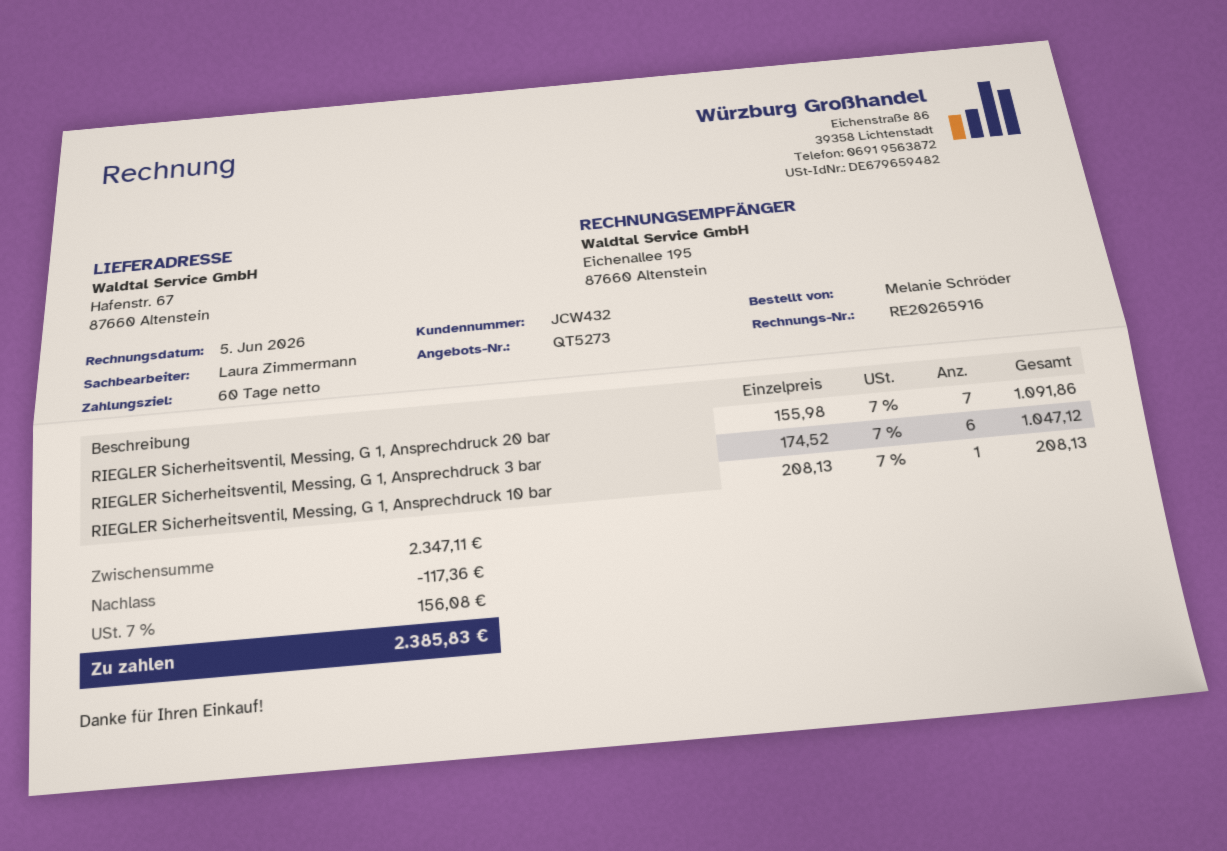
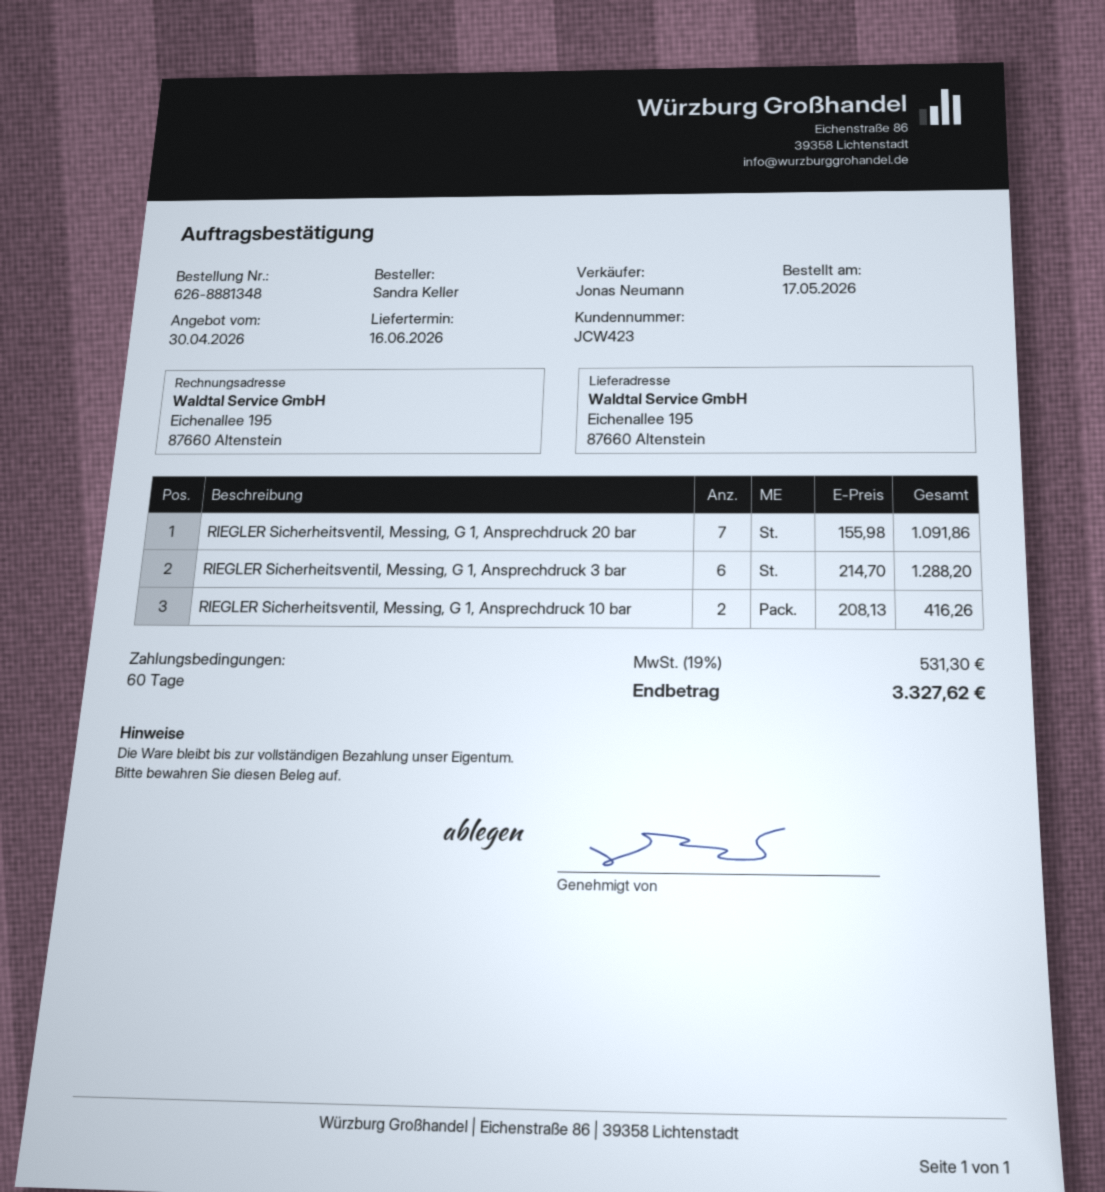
customer number: JCW432 -> JCW423
ordered by: Melanie Schröder -> Sandra Keller
sales rep: Laura Zimmermann -> Jonas Neumann
ship to: Hafenstr. 67, 87660 Altenstein -> Eichenallee 195, 87660 Altenstein
RIEGLER Sicherheitsventil, Messing, G 1, Ansprechdruck 3 bar: 6 x 174.52 = 1047.12 -> 6 x 214.70 = 1288.20
RIEGLER Sicherheitsventil, Messing, G 1, Ansprechdruck 10 bar: 1 x 208.13 = 208.13 -> 2 x 208.13 = 416.26
discount: 117.36 -> none
tax: 7% = 156.08 -> 19% = 531.30
total: 2385.83 -> 3327.62

